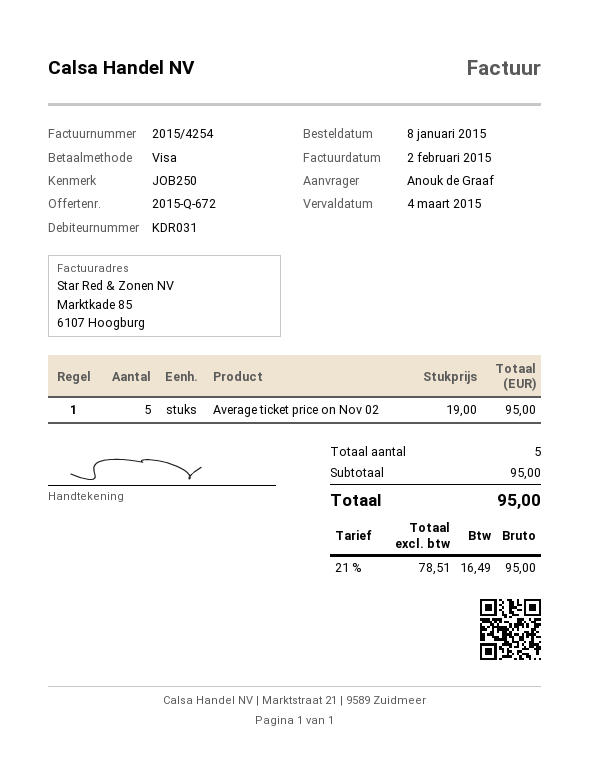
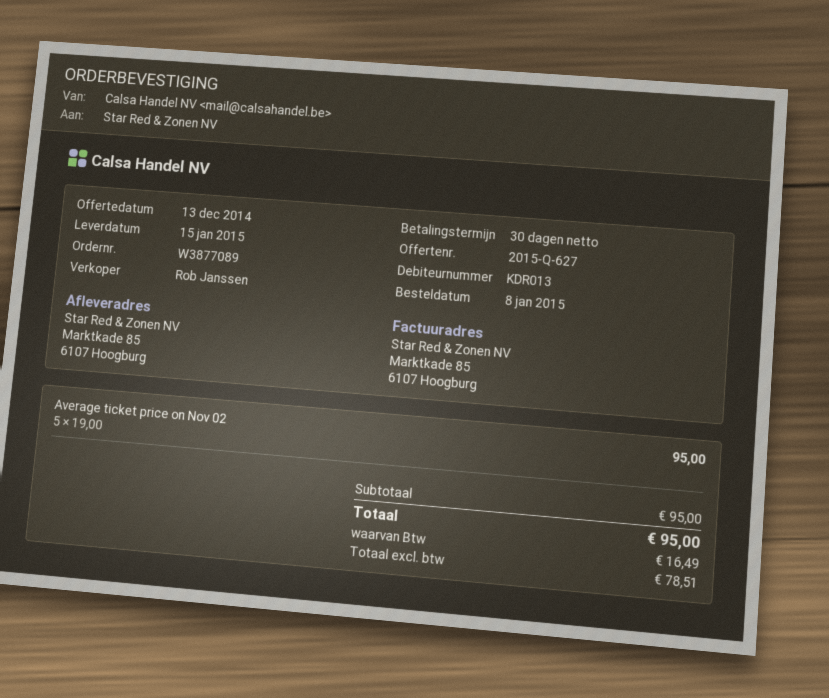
quote number: 2015-Q-672 -> 2015-Q-627
customer number: KDR031 -> KDR013

